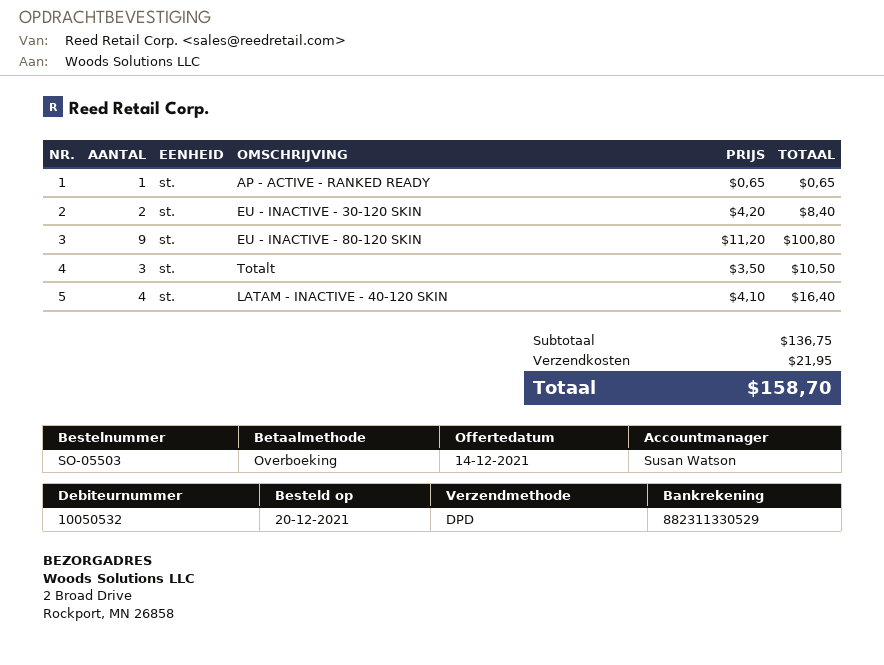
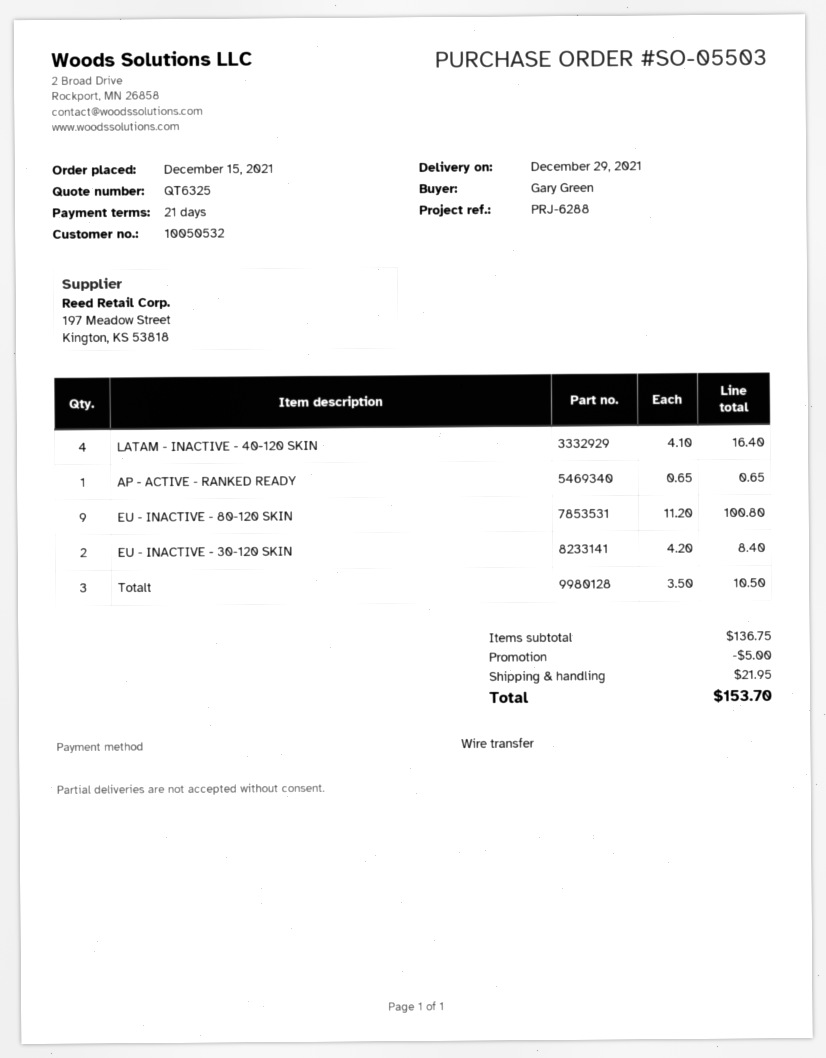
order date: 2021-12-20 -> 2021-12-15
discount: none -> 5.00
total: 158.70 -> 153.70

